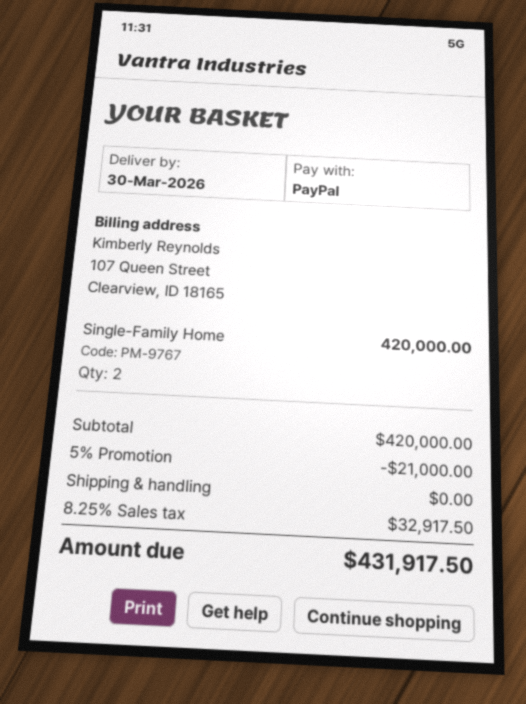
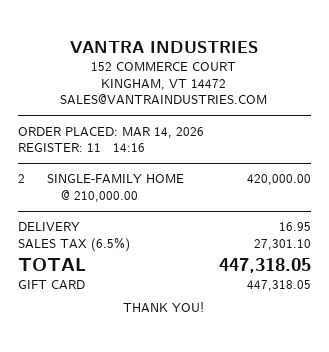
payment method: PayPal -> gift card
discount: 5% = 21000.00 -> none
shipping: 0.00 -> 16.95
tax: 8.25% = 32917.50 -> 6.5% = 27301.10
total: 431917.50 -> 447318.05

